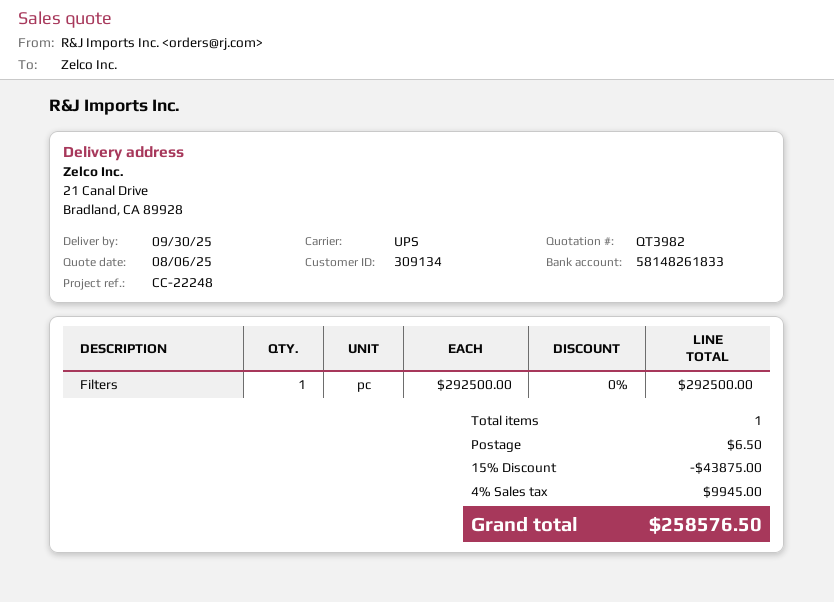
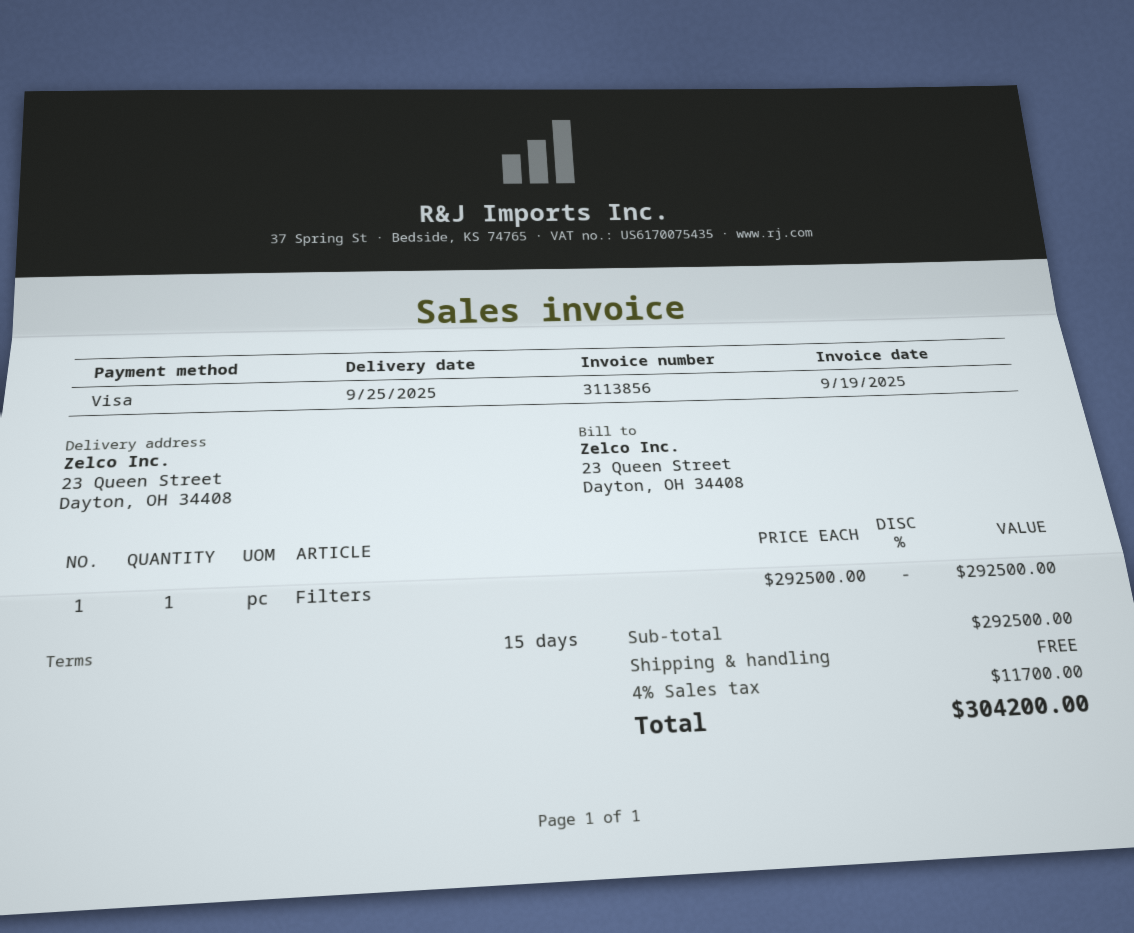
delivery date: 2025-09-30 -> 2025-09-25
ship to: 21 Canal Drive, Bradland, CA 89928 -> 23 Queen Street, Dayton, OH 34408
discount: 15% = 43875.00 -> none
shipping: 6.50 -> 0.00
tax: 4% = 9945.00 -> 4% = 11700.00
total: 258576.50 -> 304200.00

